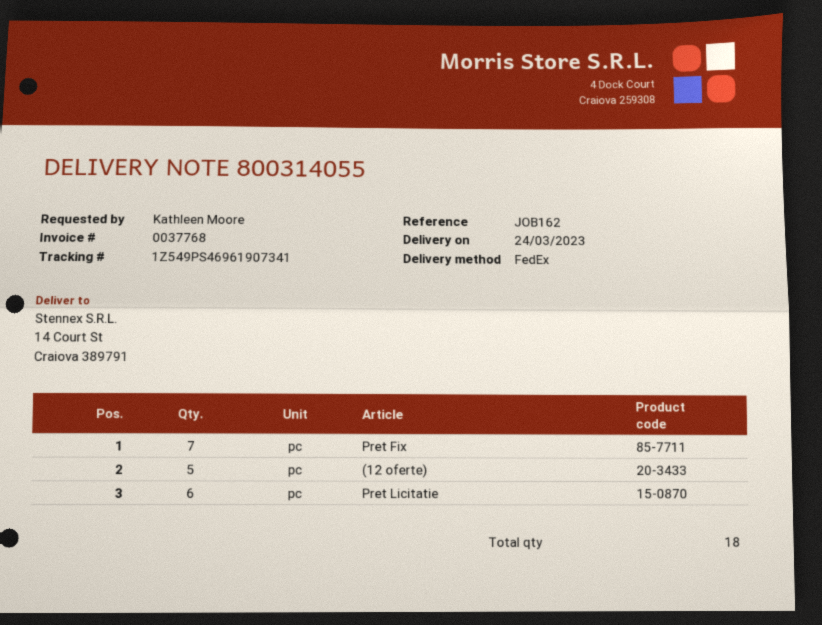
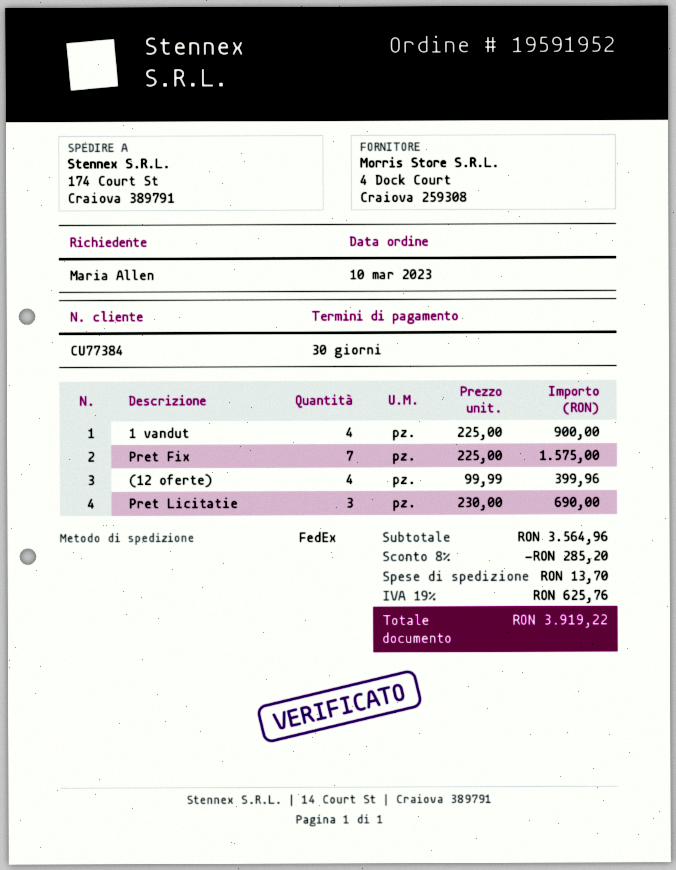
ordered by: Kathleen Moore -> Maria Allen
ship to: 14 Court St, Craiova 389791 -> 174 Court St, Craiova 389791
(12 oferte): 5 -> 4
Pret Licitatie: 6 -> 3
1 vandut: none -> 4

